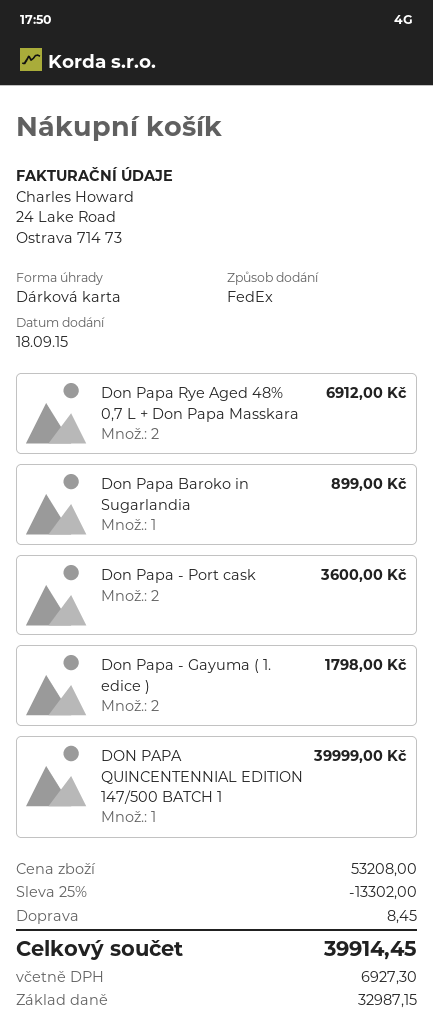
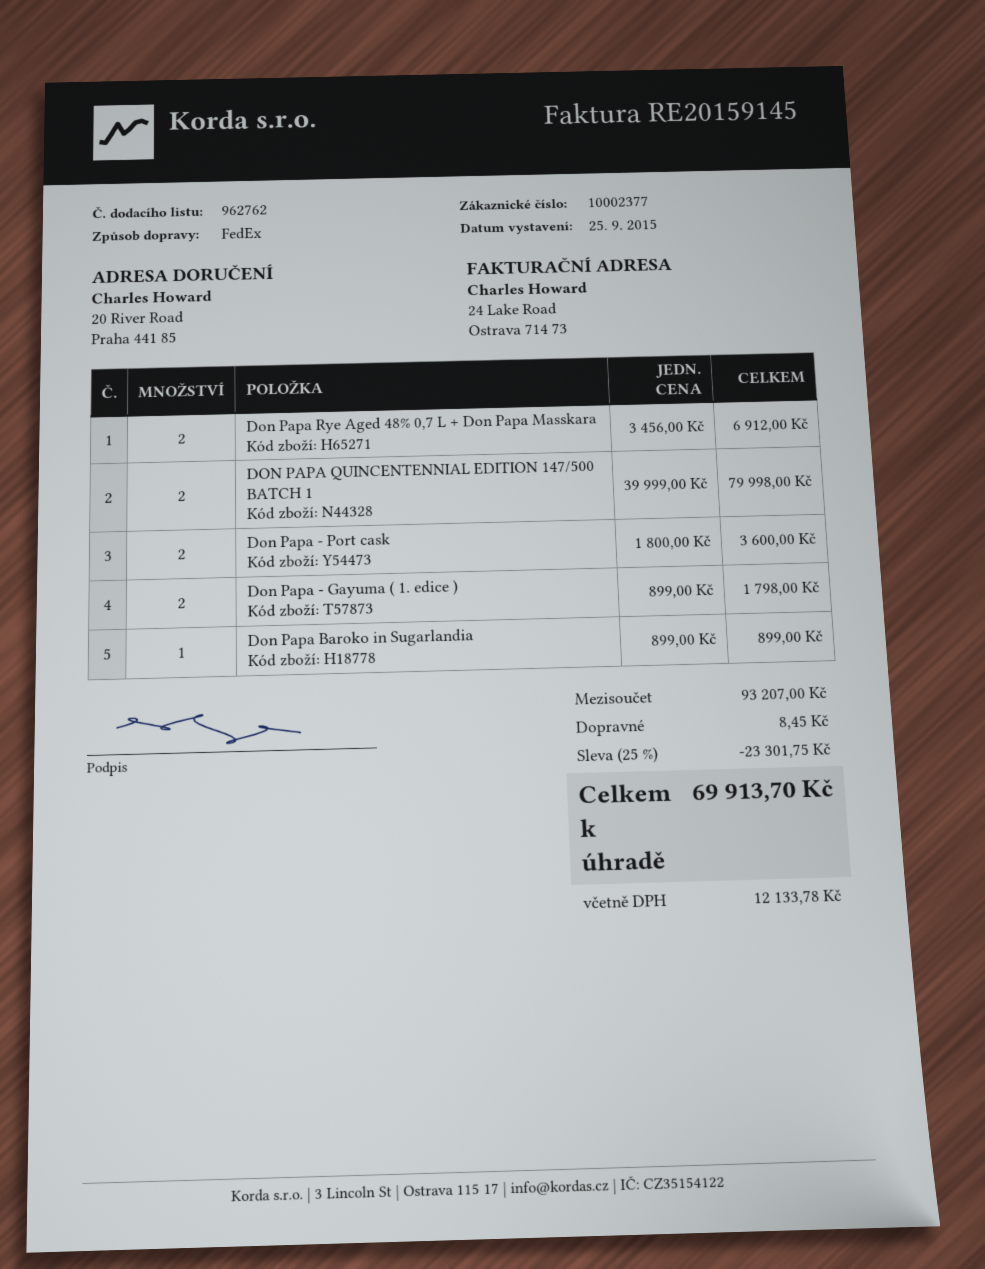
DON PAPA QUINCENTENNIAL EDITION 147/500 BATCH 1: 1 for 39999.00 -> 2 for 79998.00
subtotal: 53208.00 -> 93207.00
discount: 25% = 13302.00 -> 25% = 23301.75
tax: 6927.30 -> 12133.78
total: 39914.45 -> 69913.70

